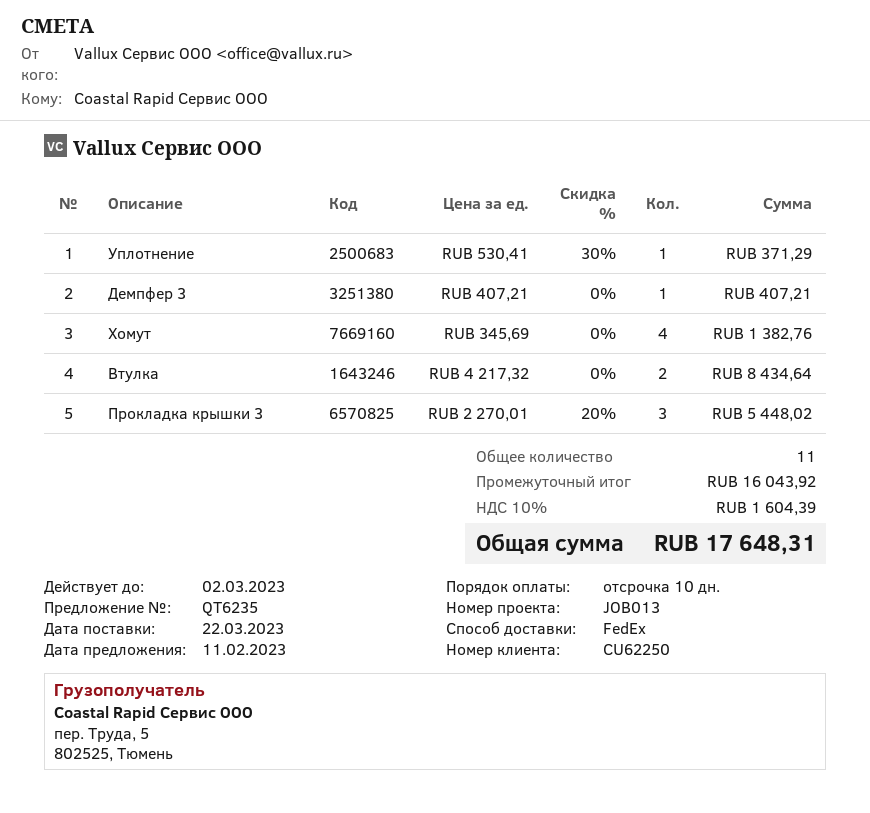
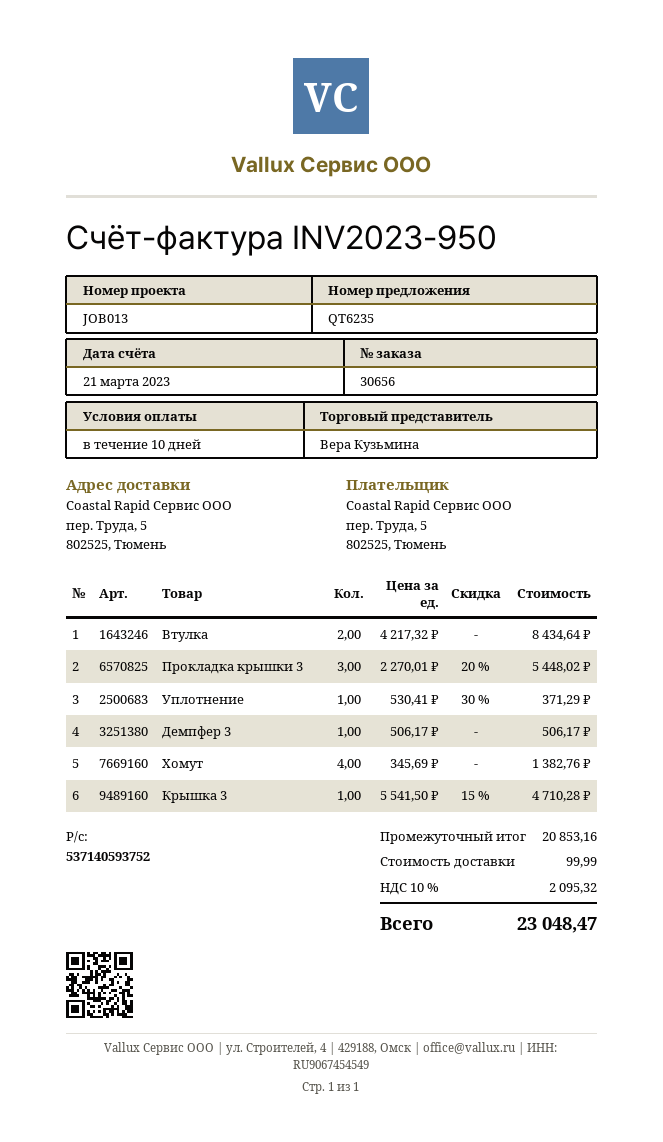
Демпфер 3: 1 x 407.21 = 407.21 -> 1 x 506.17 = 506.17
Крышка 3: none -> 1 x 5541.50 - 15% = 4710.28
subtotal: 16043.92 -> 20853.16
shipping: none -> 99.99
tax: 10% = 1604.39 -> 10% = 2095.32
total: 17648.31 -> 23048.47

